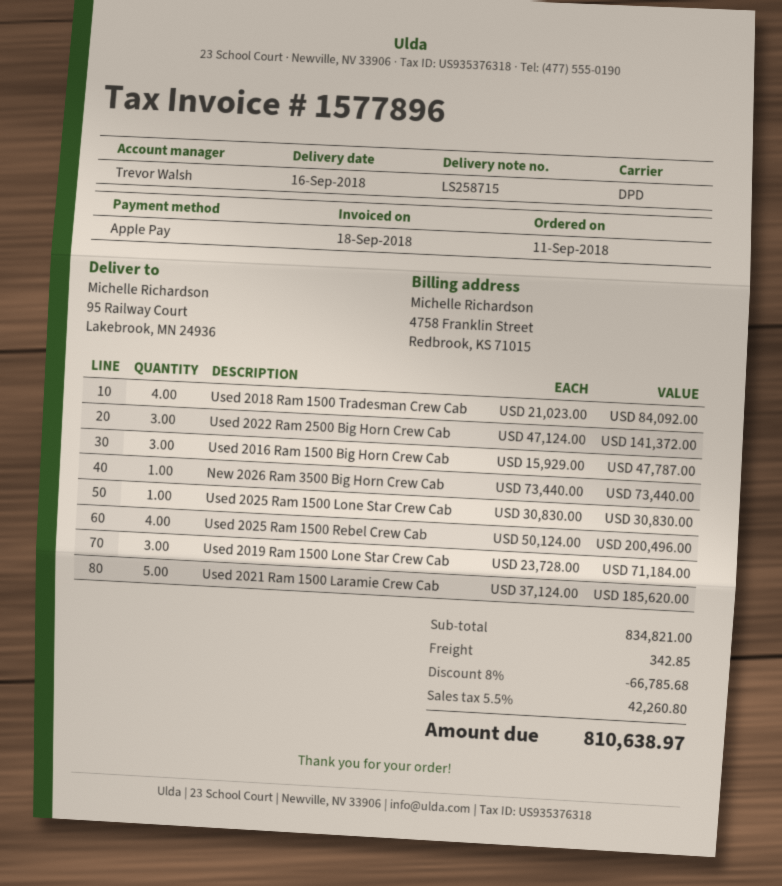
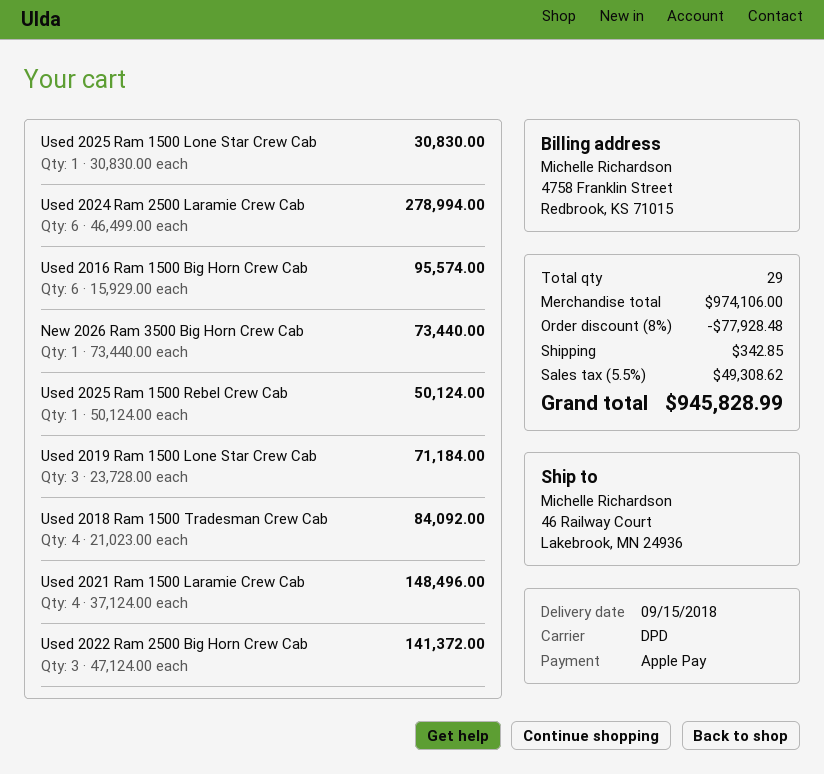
delivery date: 2018-09-16 -> 2018-09-15
ship to: 95 Railway Court, Lakebrook, MN 24936 -> 46 Railway Court, Lakebrook, MN 24936
Used 2016 Ram 1500 Big Horn Crew Cab: 3 x 15929.00 = 47787.00 -> 6 x 15929.00 = 95574.00
Used 2025 Ram 1500 Rebel Crew Cab: 4 x 50124.00 = 200496.00 -> 1 x 50124.00 = 50124.00
Used 2021 Ram 1500 Laramie Crew Cab: 5 x 37124.00 = 185620.00 -> 4 x 37124.00 = 148496.00
Used 2024 Ram 2500 Laramie Crew Cab: none -> 6 x 46499.00 = 278994.00
subtotal: 834821.00 -> 974106.00
discount: 8% = 66785.68 -> 8% = 77928.48
tax: 5.5% = 42260.80 -> 5.5% = 49308.62
total: 810638.97 -> 945828.99

